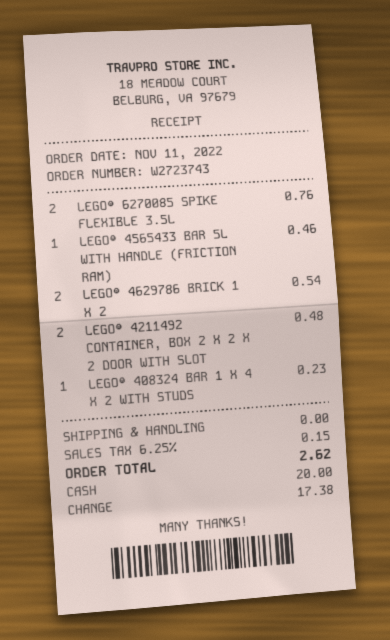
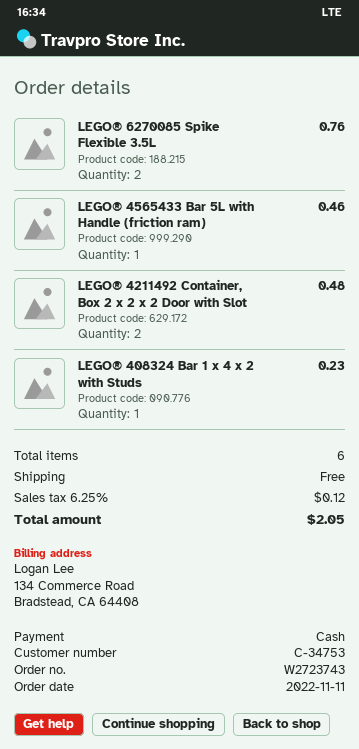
LEGO® 4629786 BRICK 1 X 2: 2 for 0.54 -> none
tax: 6.25% = 0.15 -> 6.25% = 0.12
total: 2.62 -> 2.05

